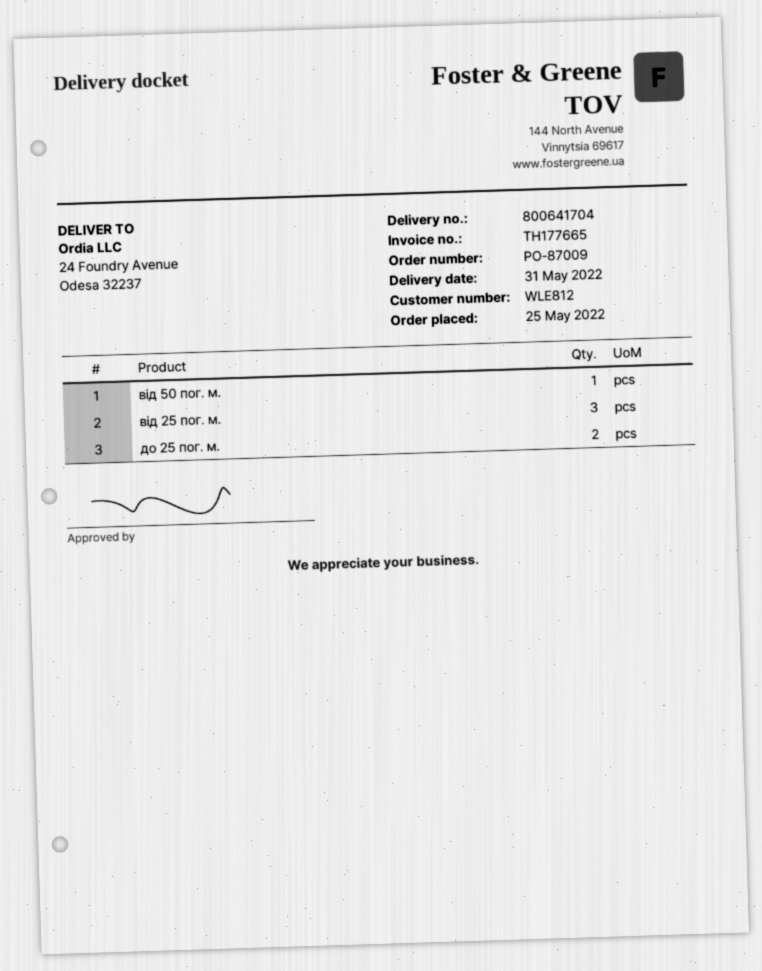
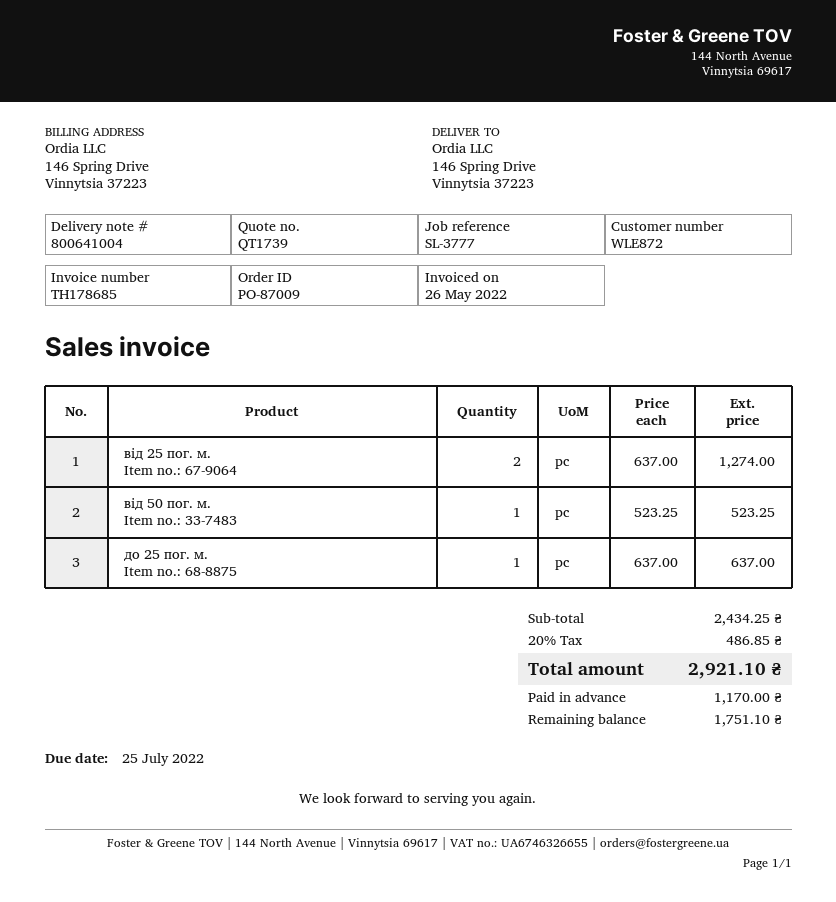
delivery note number: 800641704 -> 800641004
invoice number: TH177665 -> TH178685
customer number: WLE812 -> WLE872
ship to: 24 Foundry Avenue, Odesa 32237 -> 146 Spring Drive, Vinnytsia 37223
від 25 пог. м.: 3 -> 2
до 25 пог. м.: 2 -> 1

